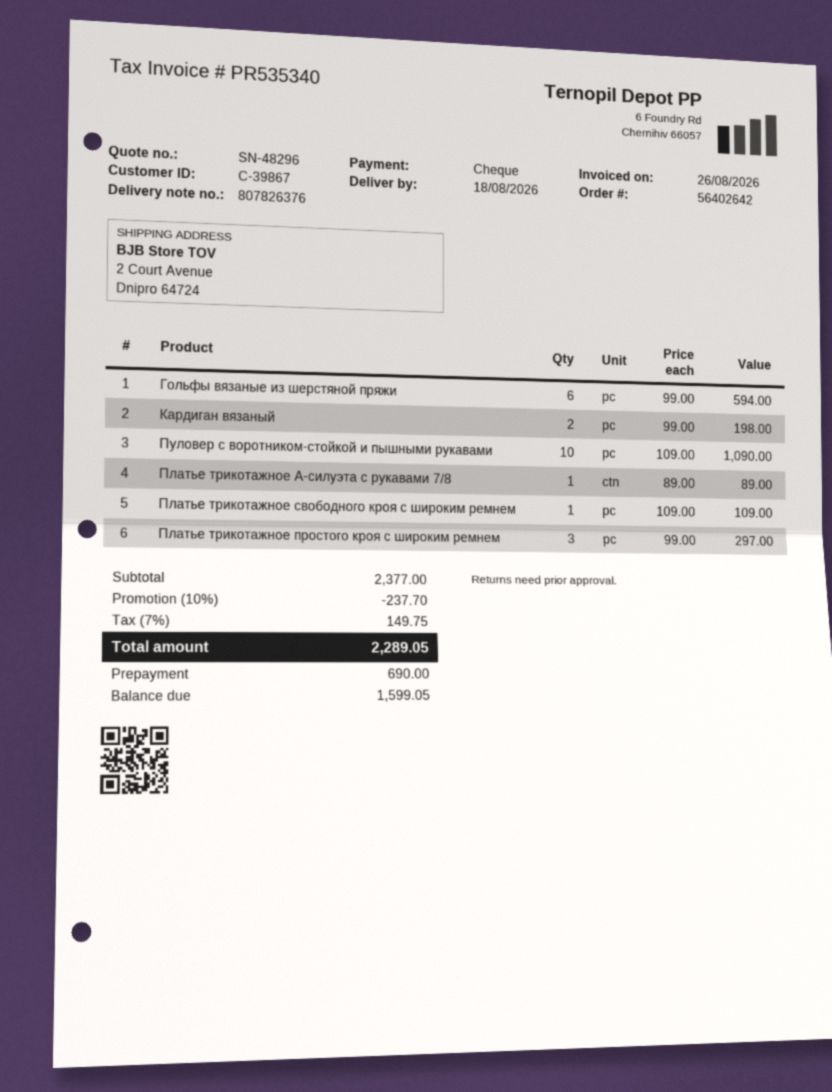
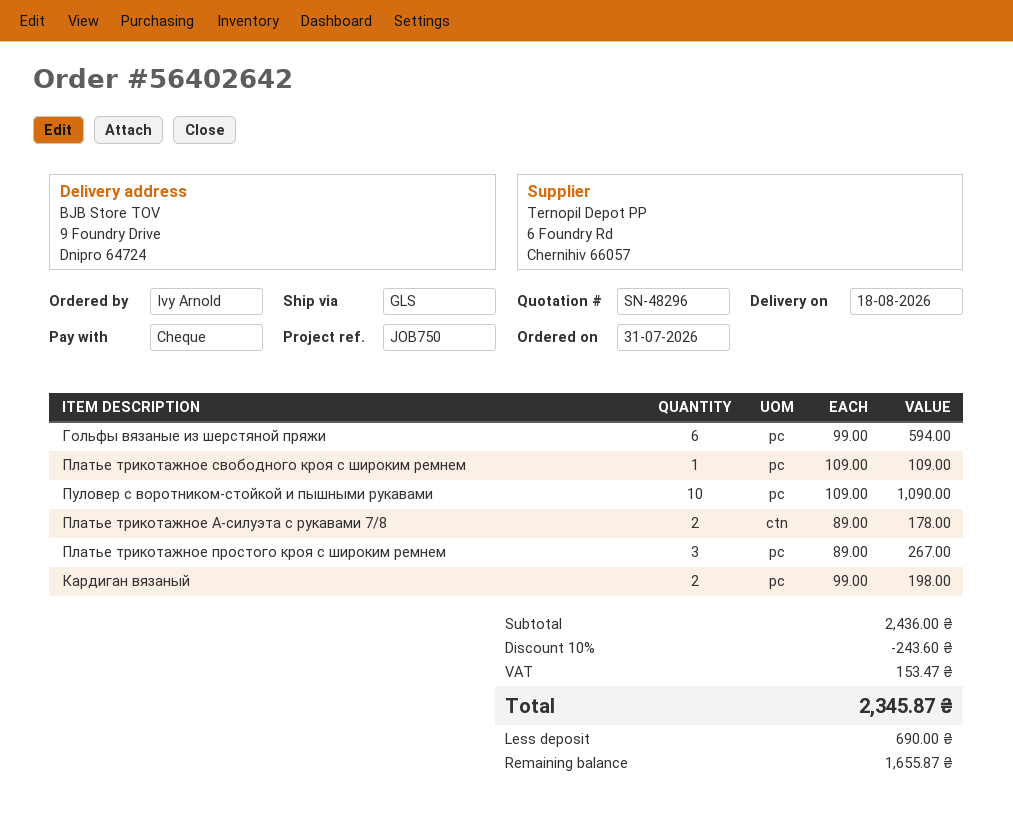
ship to: 2 Court Avenue, Dnipro 64724 -> 9 Foundry Drive, Dnipro 64724
Платье трикотажное А-силуэта с рукавами 7/8: 1 x 89.00 = 89.00 -> 2 x 89.00 = 178.00
Платье трикотажное простого кроя с широким ремнем: 3 x 99.00 = 297.00 -> 3 x 89.00 = 267.00
subtotal: 2377.00 -> 2436.00
discount: 10% = 237.70 -> 10% = 243.60
tax: 149.75 -> 153.47
total: 2289.05 -> 2345.87
balance: 1599.05 -> 1655.87

